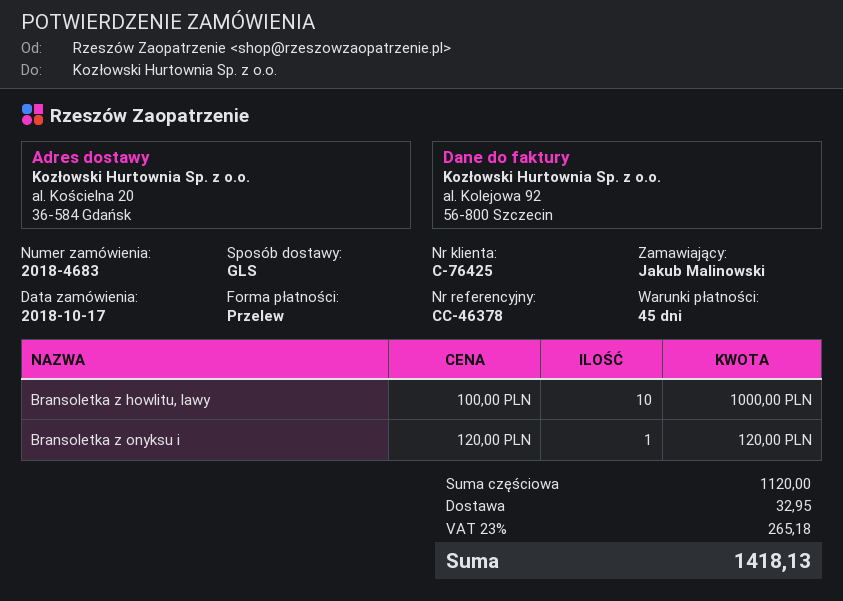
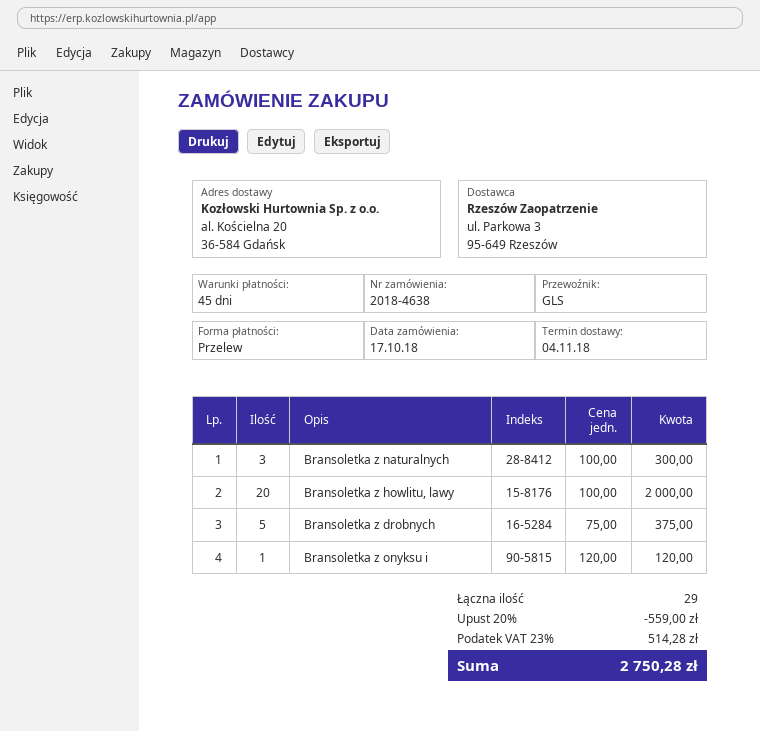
order number: 2018-4683 -> 2018-4638
Bransoletka z howlitu, lawy: 10 x 100.00 = 1000.00 -> 20 x 100.00 = 2000.00
Bransoletka z naturalnych: none -> 3 x 100.00 = 300.00
Bransoletka z drobnych: none -> 5 x 75.00 = 375.00
discount: none -> 20% = 559.00
shipping: 32.95 -> none
tax: 23% = 265.18 -> 23% = 514.28
total: 1418.13 -> 2750.28

